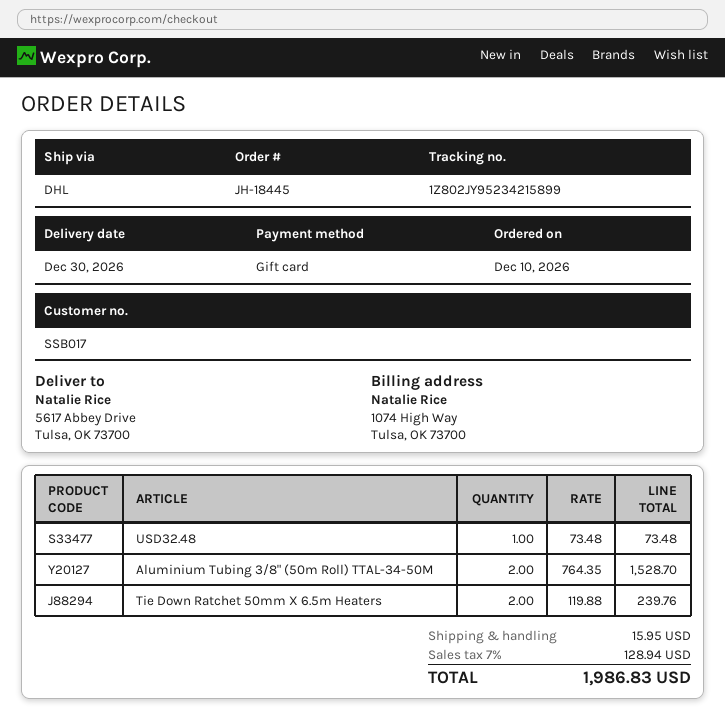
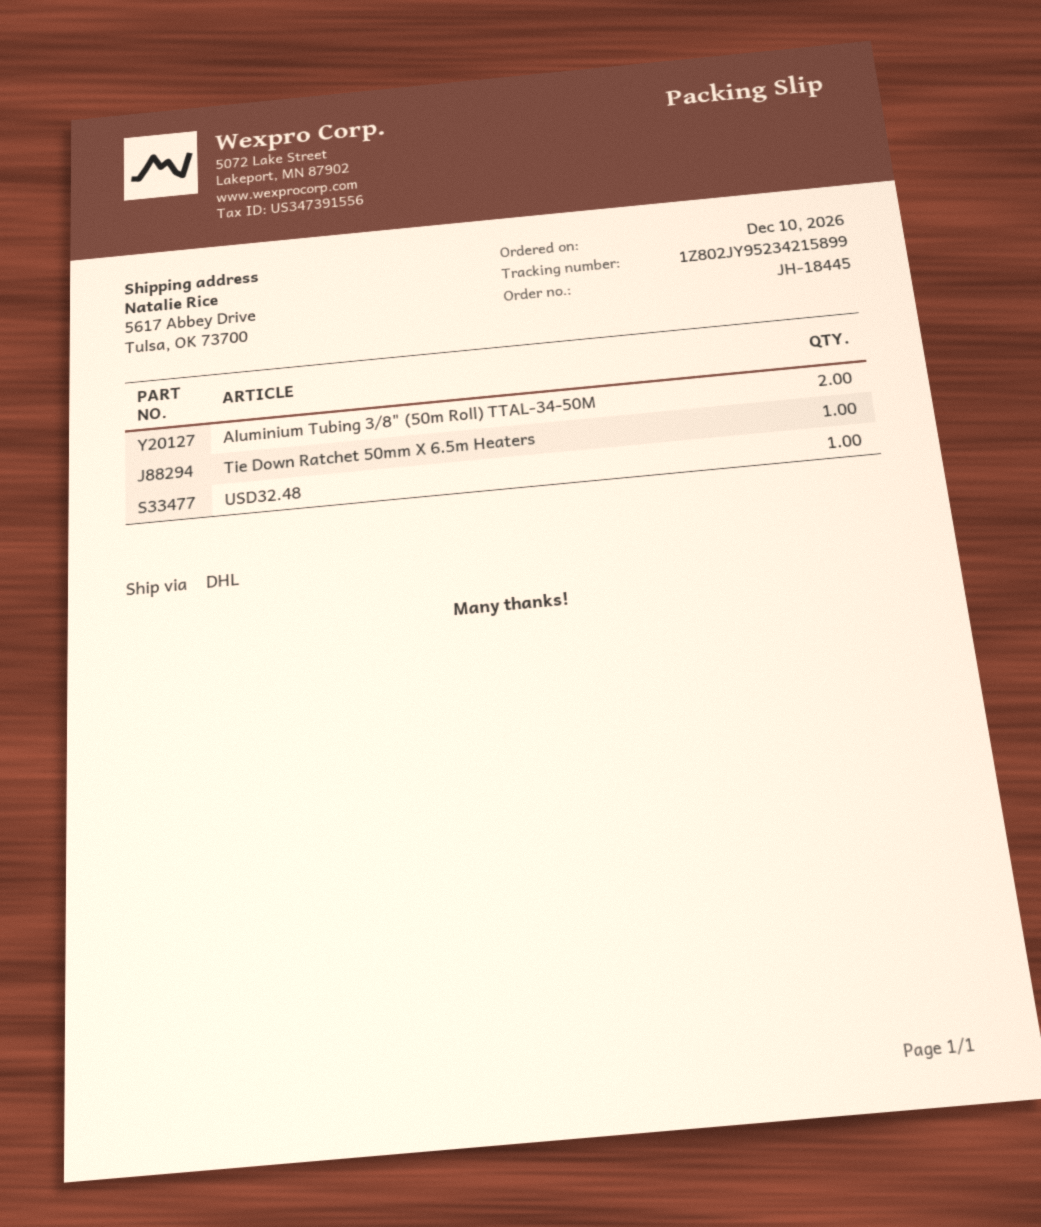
Tie Down Ratchet 50mm X 6.5m Heaters: 2 -> 1

